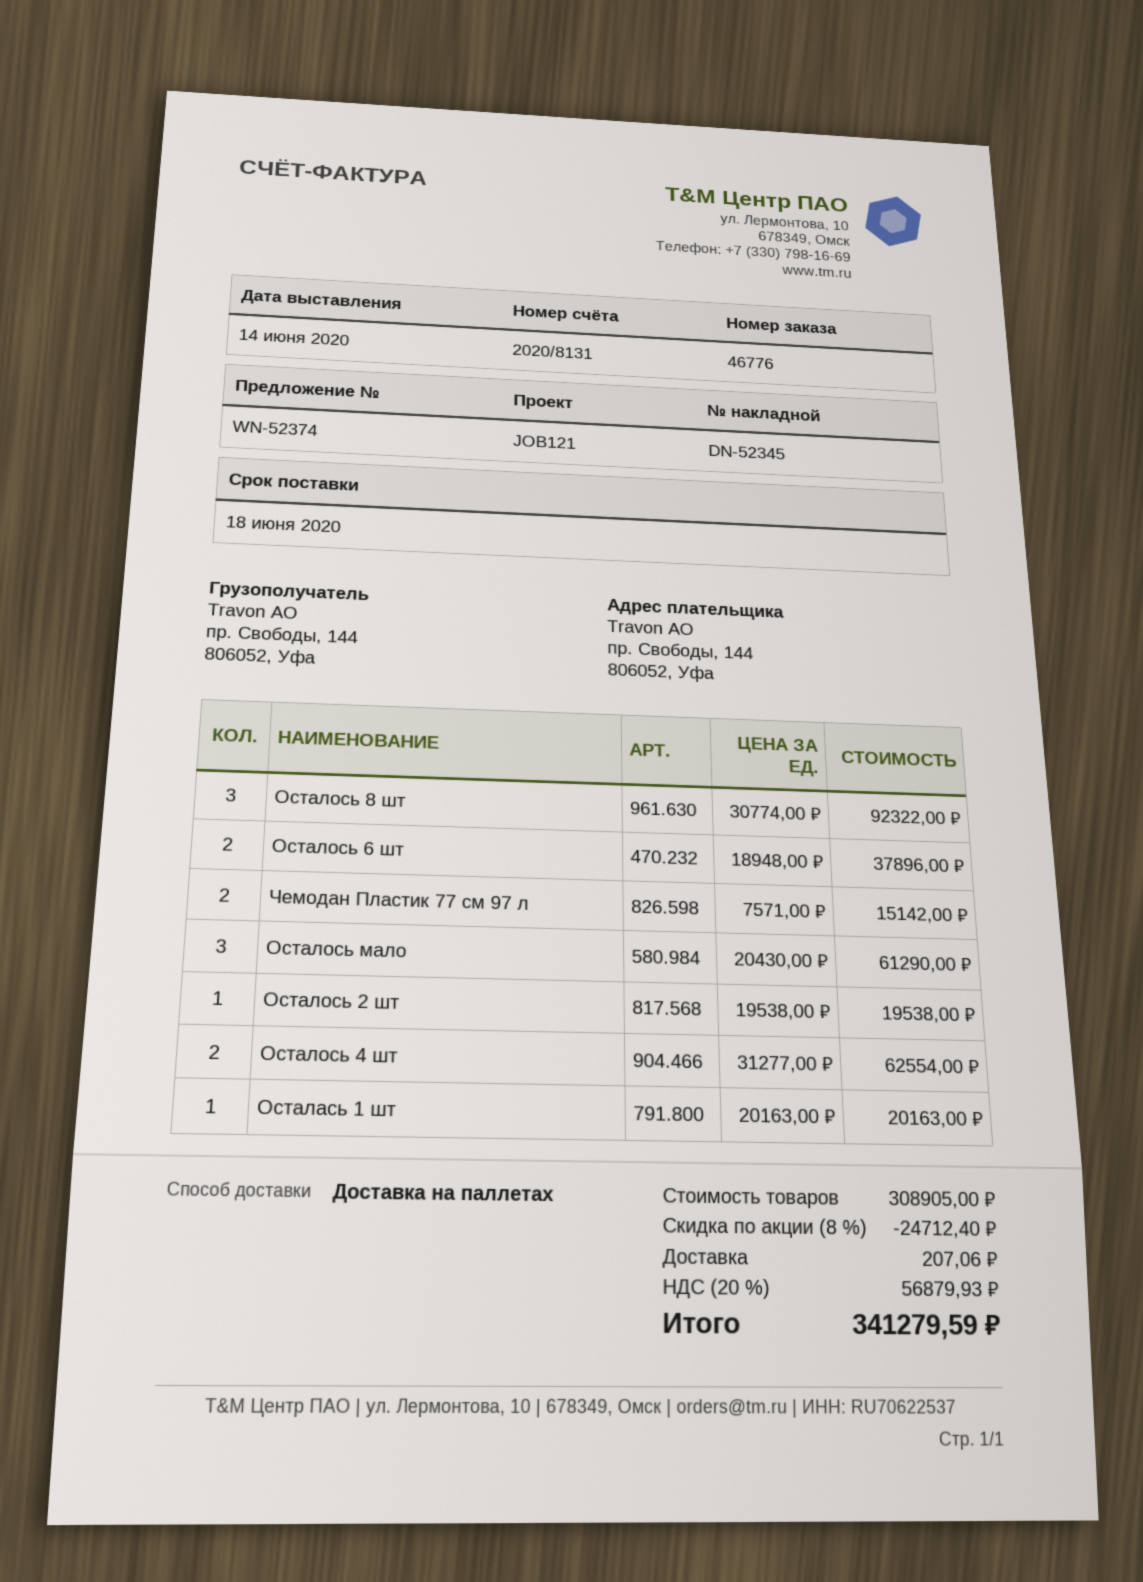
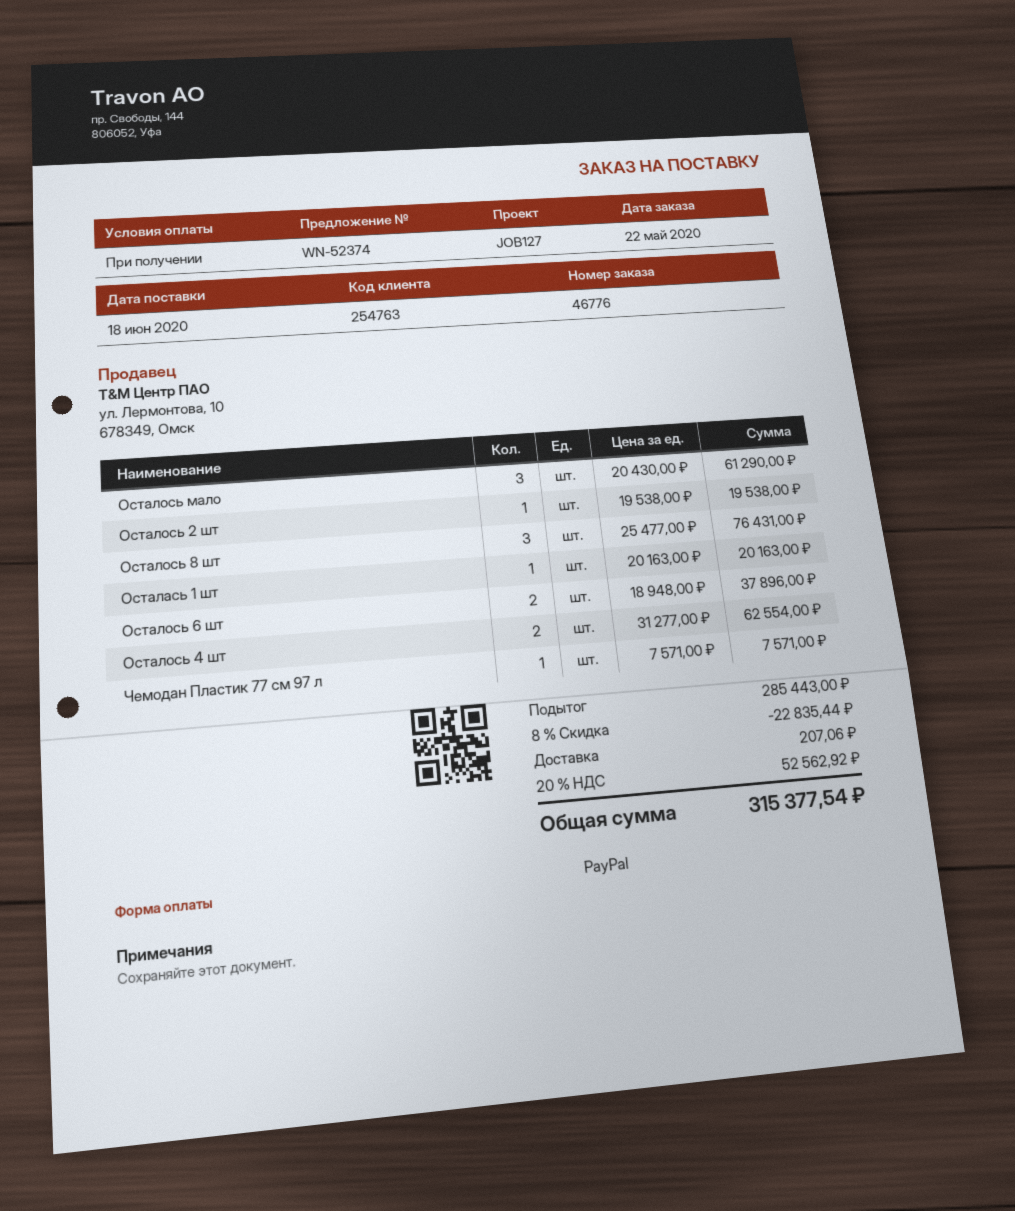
reference: JOB121 -> JOB127
Осталось 8 шт: 3 x 30774.00 = 92322.00 -> 3 x 25477.00 = 76431.00
Чемодан Пластик 77 см 97 л: 2 x 7571.00 = 15142.00 -> 1 x 7571.00 = 7571.00
subtotal: 308905.00 -> 285443.00
discount: 8% = 24712.40 -> 8% = 22835.44
tax: 20% = 56879.93 -> 20% = 52562.92
total: 341279.59 -> 315377.54

